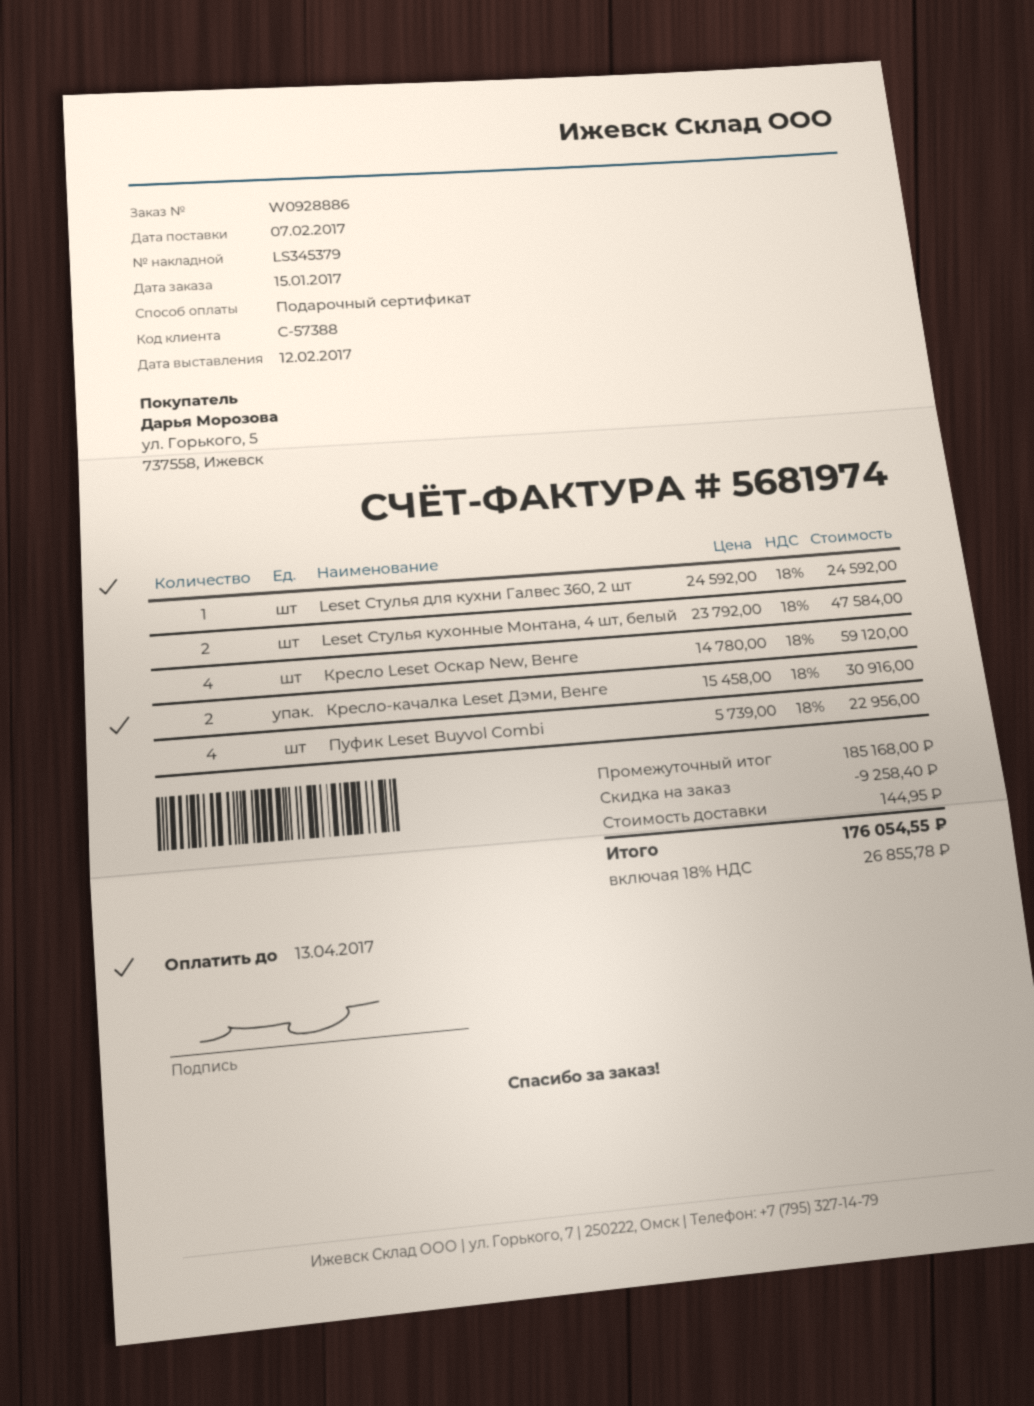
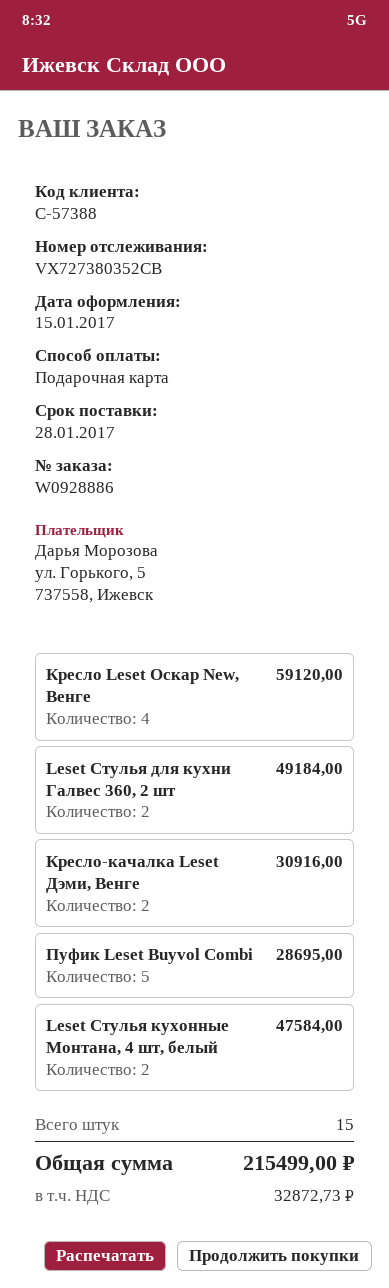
delivery date: 2017-02-07 -> 2017-01-28
Leset Стулья для кухни Галвес 360, 2 шт: 1 for 24592.00 -> 2 for 49184.00
Пуфик Leset Buyvol Combi: 4 for 22956.00 -> 5 for 28695.00
discount: 9258.40 -> none
shipping: 144.95 -> none
tax: 26855.78 -> 32872.73
total: 176054.55 -> 215499.00

